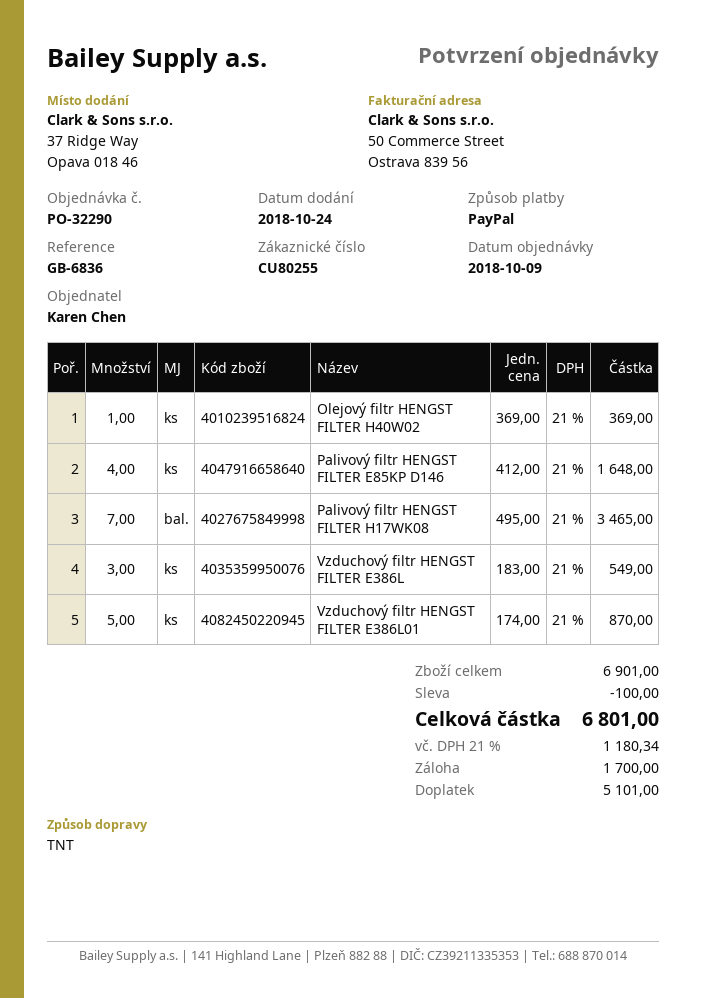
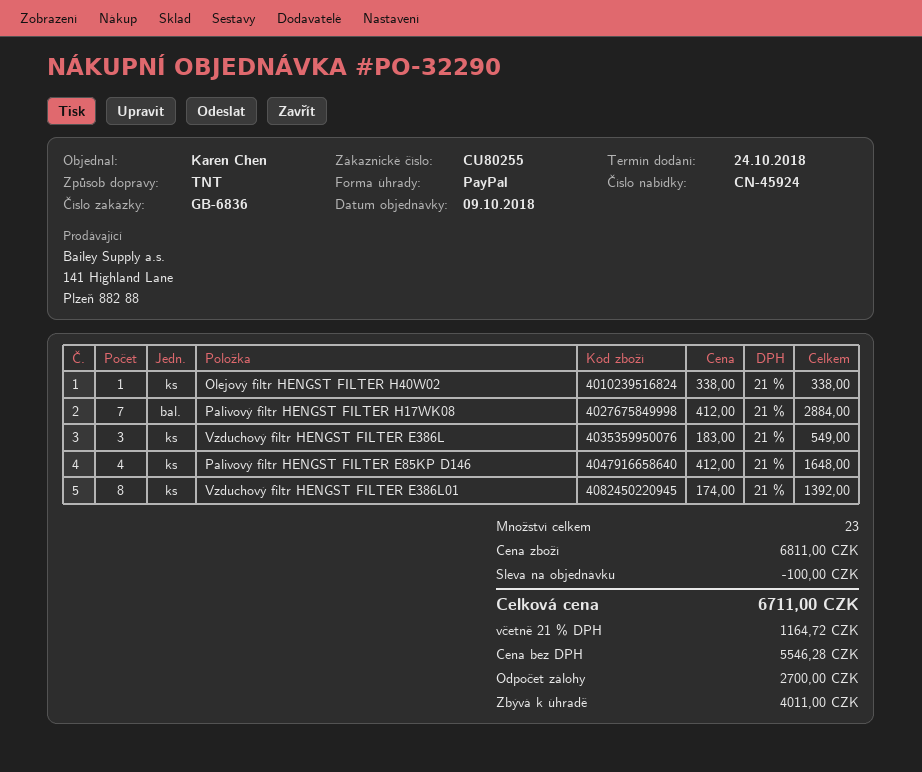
Olejový filtr HENGST FILTER H40W02: 1 x 369.00 = 369.00 -> 1 x 338.00 = 338.00
Palivový filtr HENGST FILTER H17WK08: 7 x 495.00 = 3465.00 -> 7 x 412.00 = 2884.00
Vzduchový filtr HENGST FILTER E386L01: 5 x 174.00 = 870.00 -> 8 x 174.00 = 1392.00
subtotal: 6901.00 -> 6811.00
tax: 21% = 1180.34 -> 21% = 1164.72
total: 6801.00 -> 6711.00
deposit: 1700.00 -> 2700.00
balance: 5101.00 -> 4011.00

